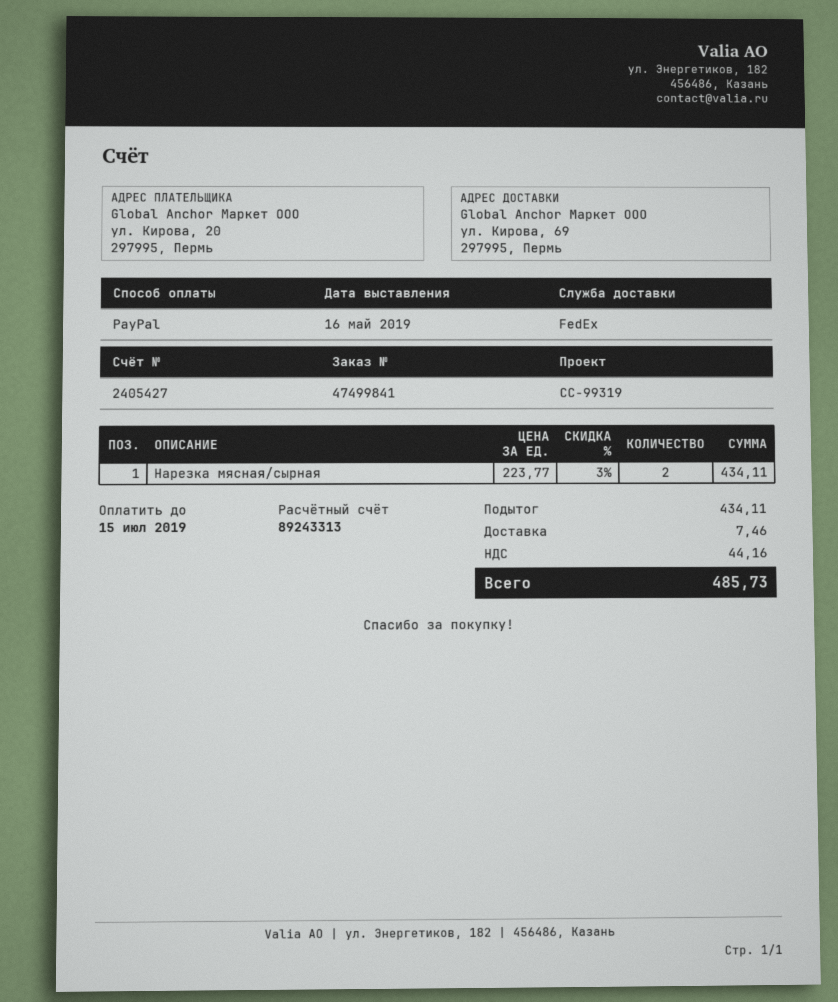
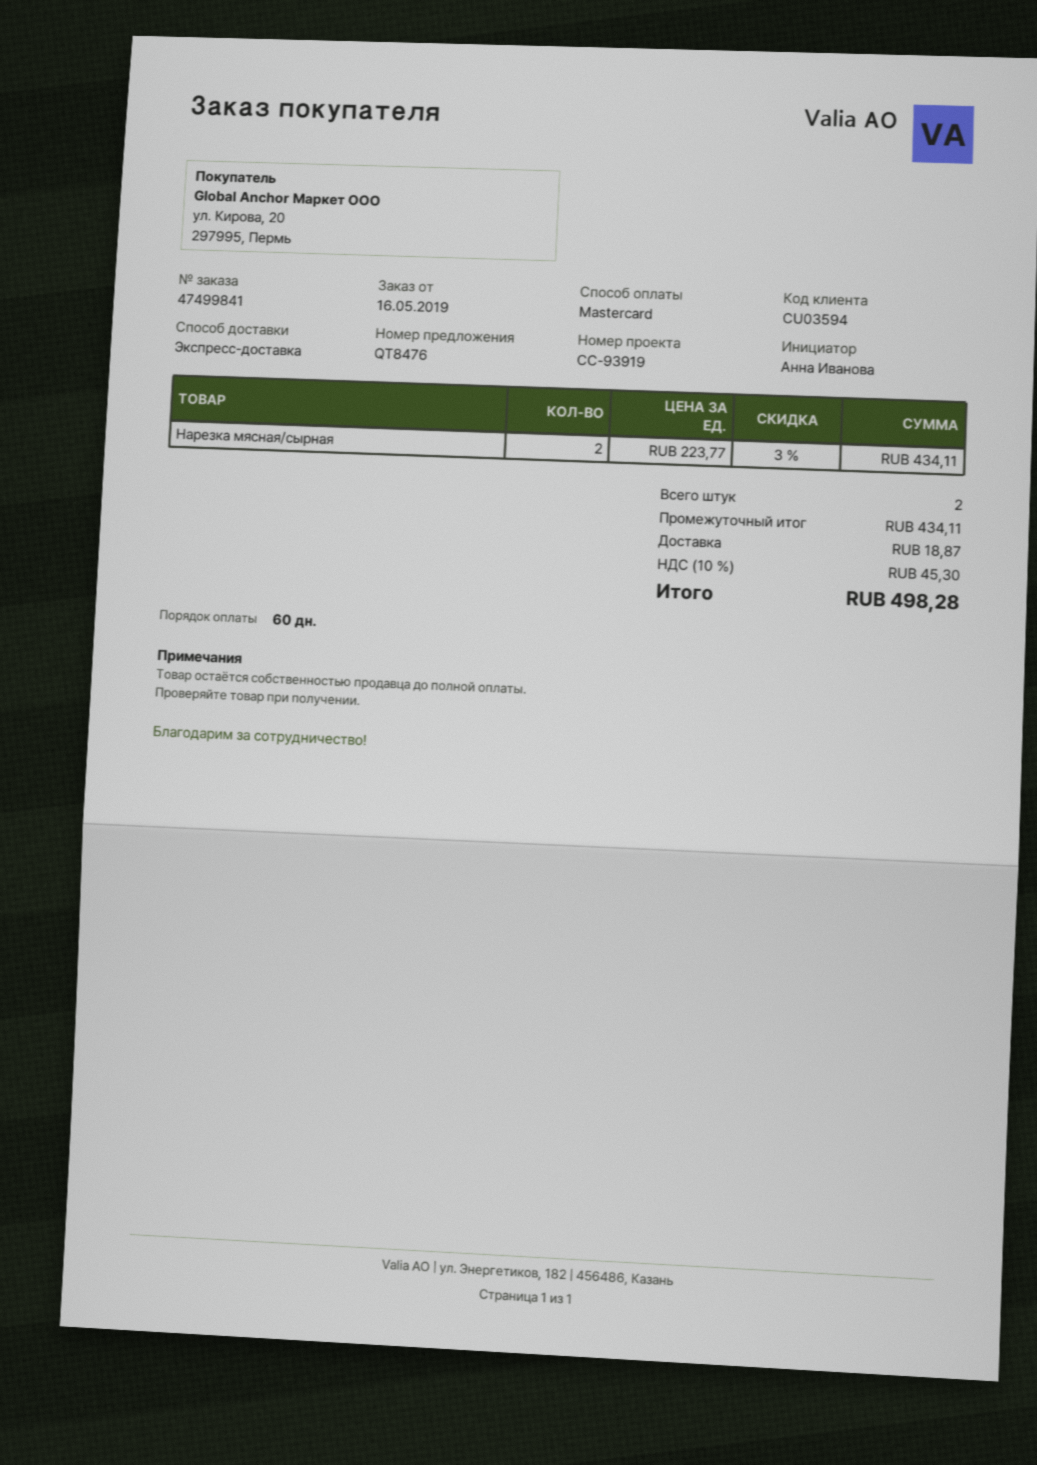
reference: CC-99319 -> CC-93919
payment method: PayPal -> Mastercard
shipping method: FedEx -> express
shipping: 7.46 -> 18.87
tax: 44.16 -> 45.30
total: 485.73 -> 498.28

